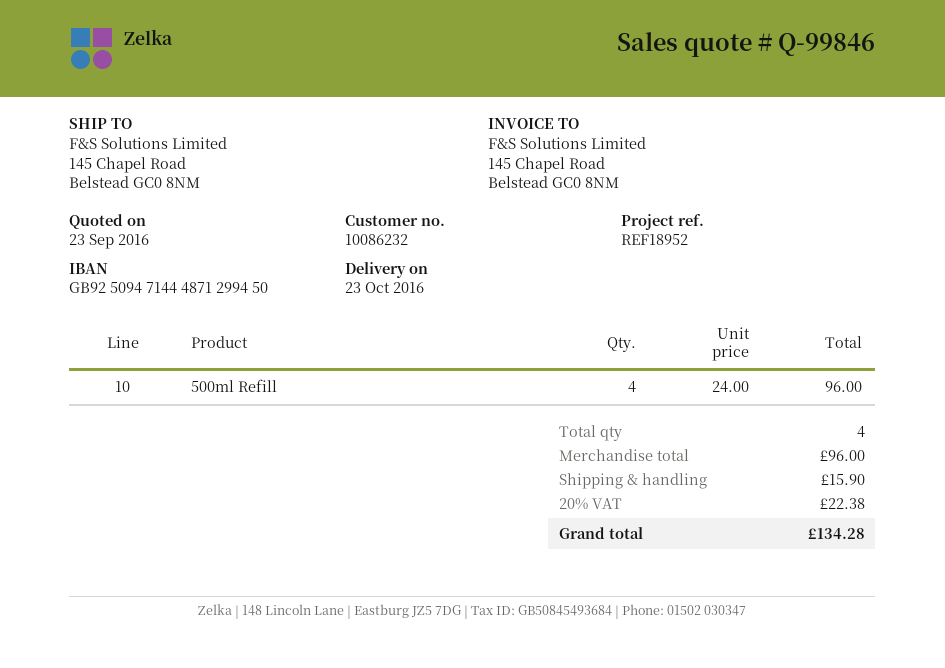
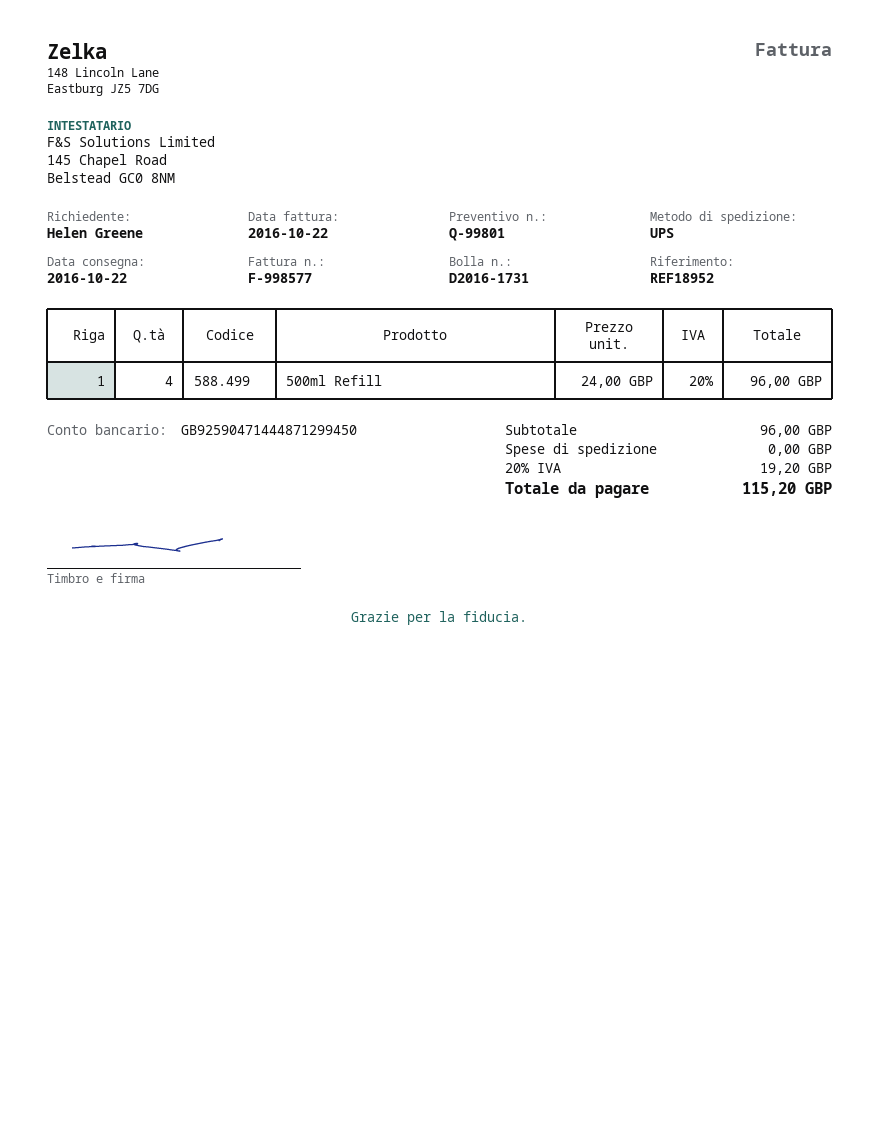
quote number: Q-99846 -> Q-99801
delivery date: 2016-10-23 -> 2016-10-22
bank account: GB92509471444871299450 -> GB92590471444871299450
shipping: 15.90 -> 0.00
tax: 20% = 22.38 -> 20% = 19.20
total: 134.28 -> 115.20

